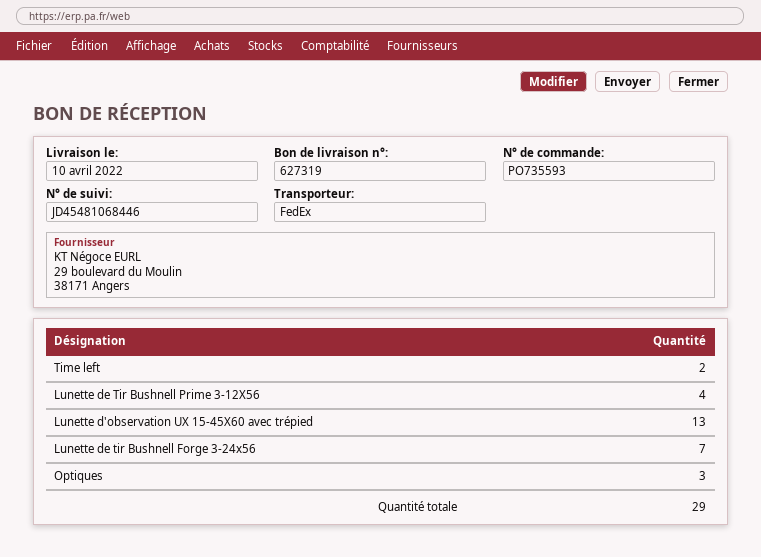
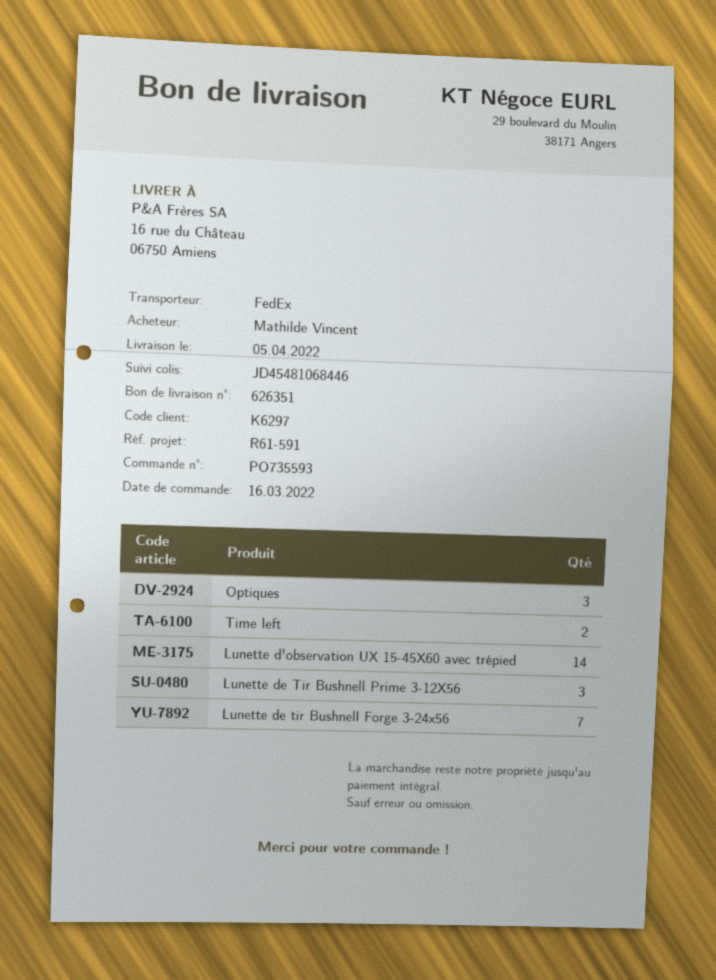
delivery note number: 627319 -> 626351
delivery date: 2022-04-10 -> 2022-04-05
Lunette de Tir Bushnell Prime 3-12X56: 4 -> 3
Lunette d'observation UX 15-45X60 avec trépied: 13 -> 14

